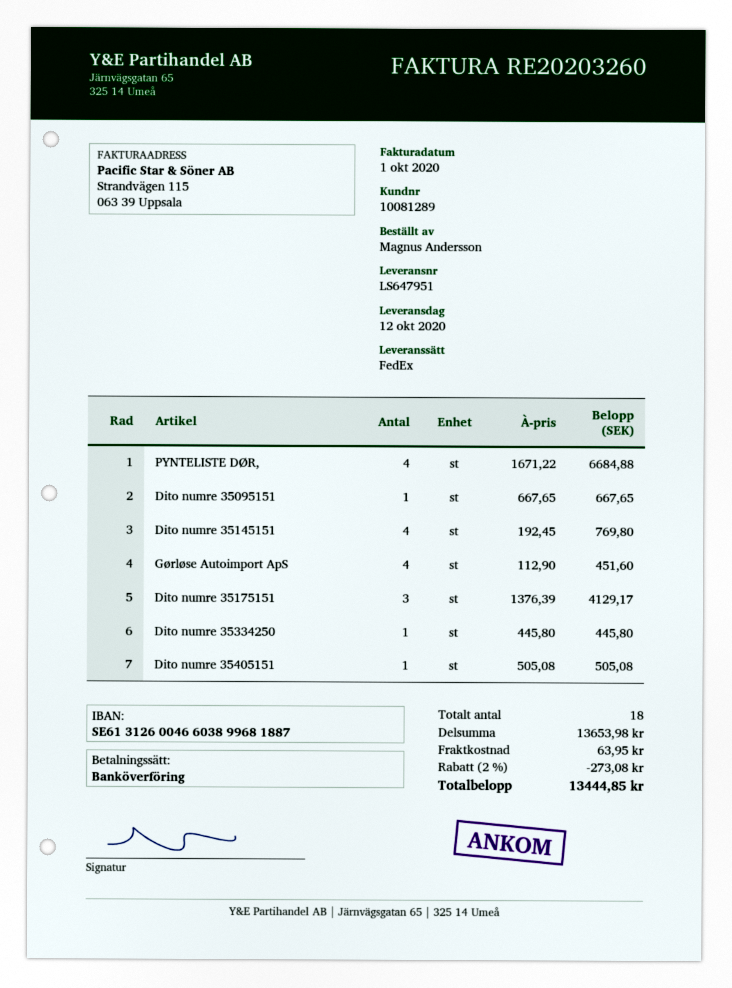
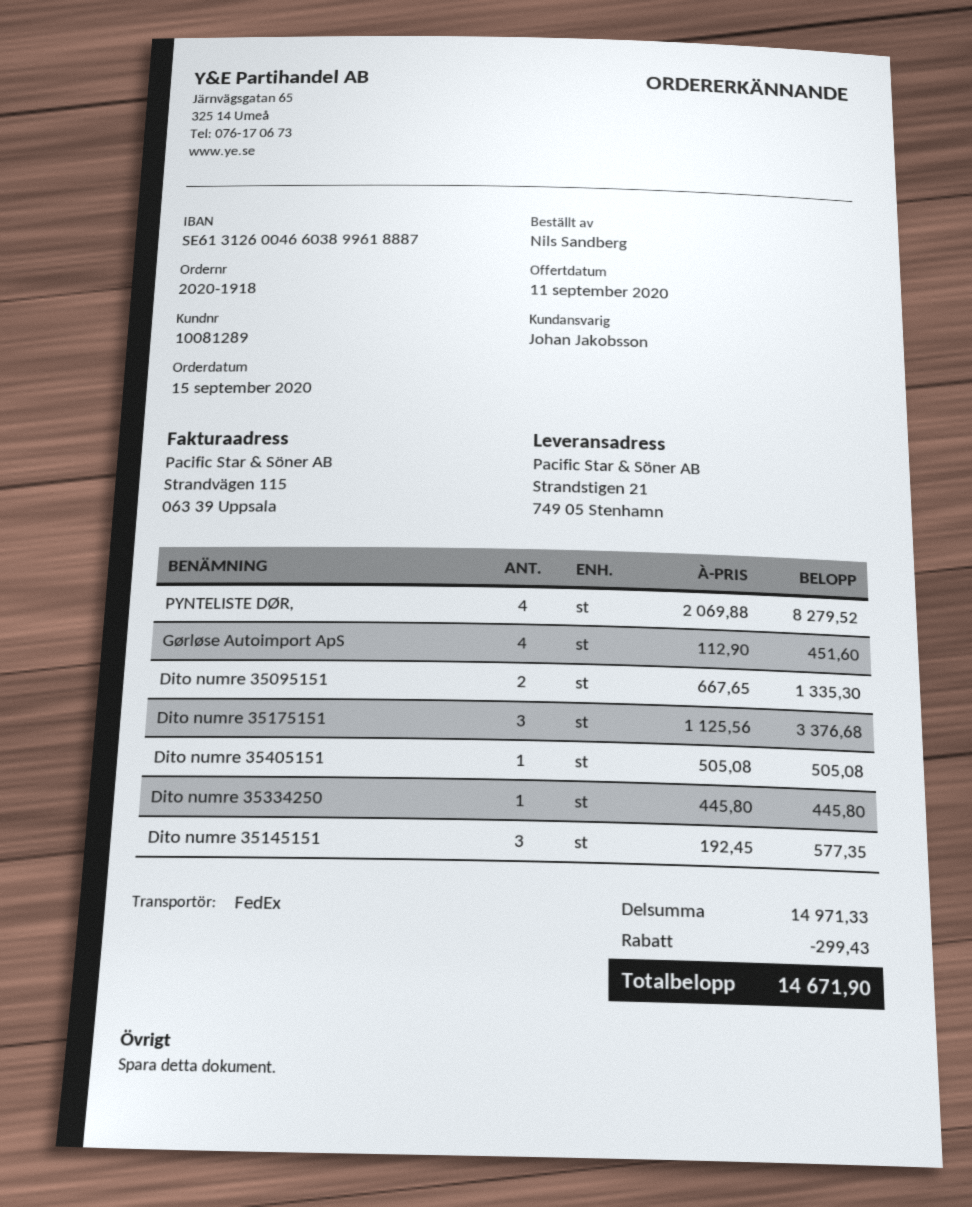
ordered by: Magnus Andersson -> Nils Sandberg
bank account: SE6131260046603899681887 -> SE6131260046603899618887
PYNTELISTE DØR,: 4 x 1671.22 = 6684.88 -> 4 x 2069.88 = 8279.52
Dito numre 35095151: 1 x 667.65 = 667.65 -> 2 x 667.65 = 1335.30
Dito numre 35145151: 4 x 192.45 = 769.80 -> 3 x 192.45 = 577.35
Dito numre 35175151: 3 x 1376.39 = 4129.17 -> 3 x 1125.56 = 3376.68
subtotal: 13653.98 -> 14971.33
discount: 273.08 -> 299.43
shipping: 63.95 -> none
total: 13444.85 -> 14671.90

